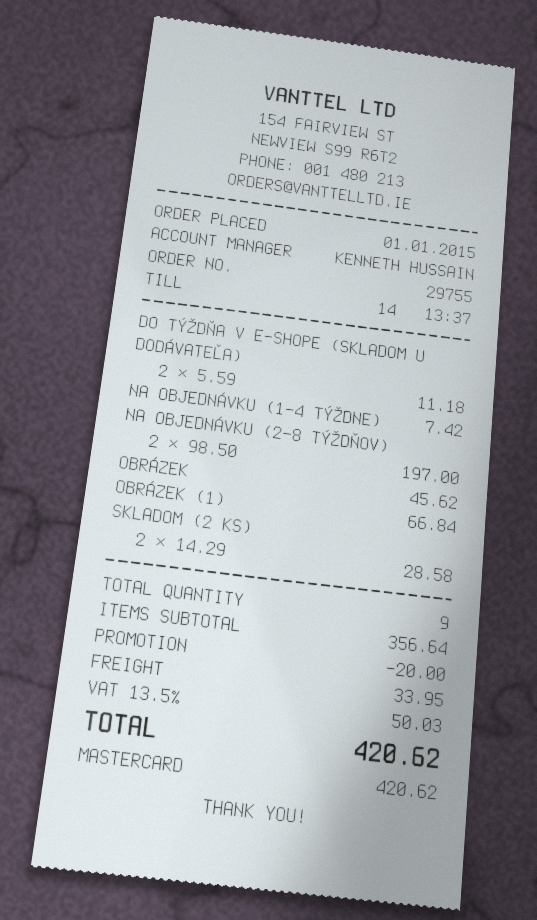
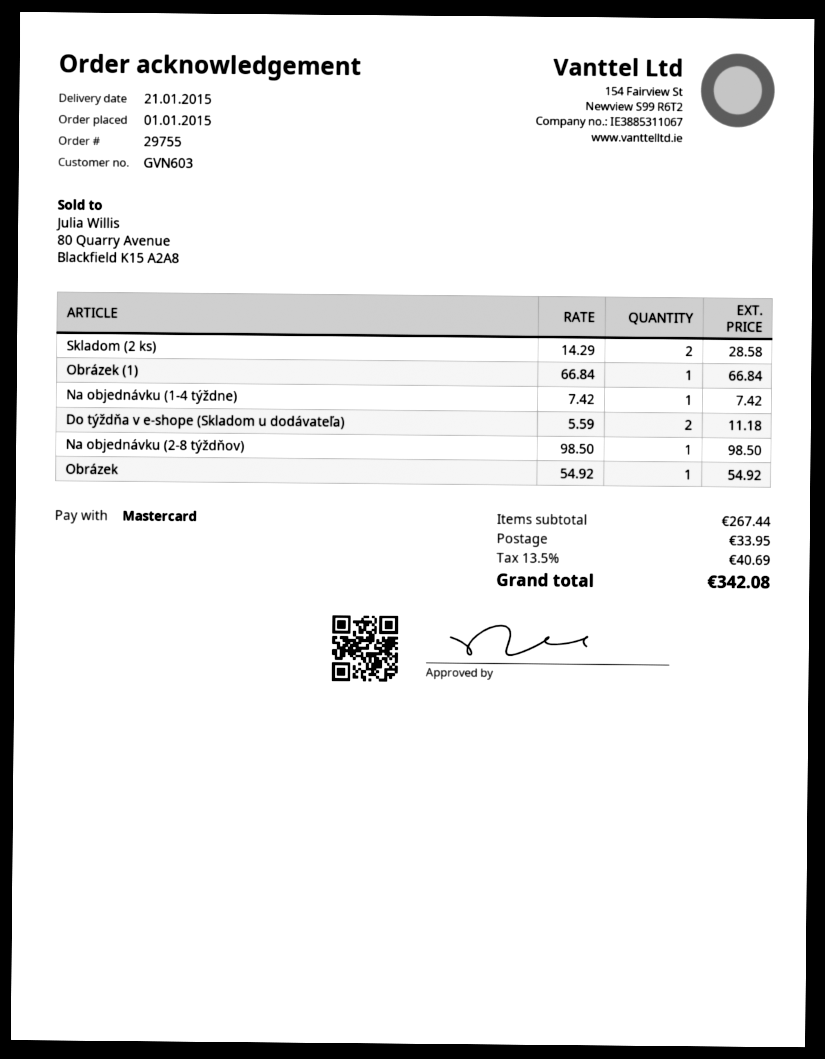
NA OBJEDNÁVKU (2-8 TÝŽDŇOV): 2 x 98.50 = 197.00 -> 1 x 98.50 = 98.50
OBRÁZEK: 1 x 45.62 = 45.62 -> 1 x 54.92 = 54.92
subtotal: 356.64 -> 267.44
discount: 20.00 -> none
tax: 13.5% = 50.03 -> 13.5% = 40.69
total: 420.62 -> 342.08

